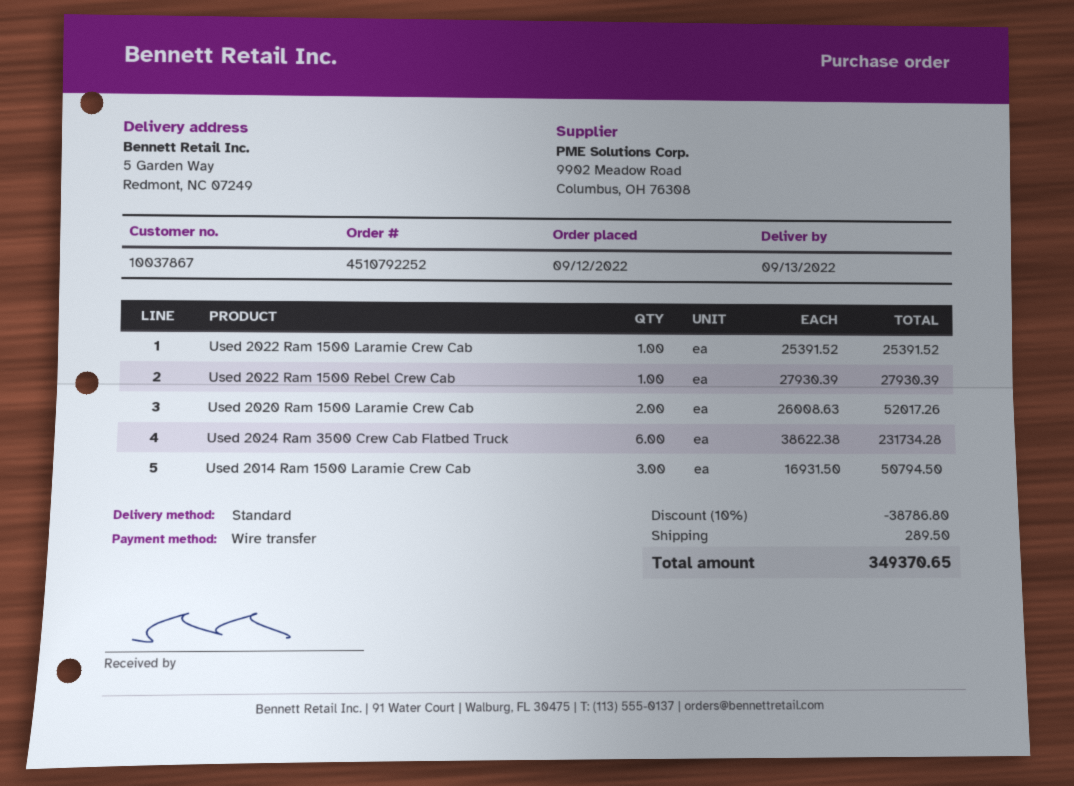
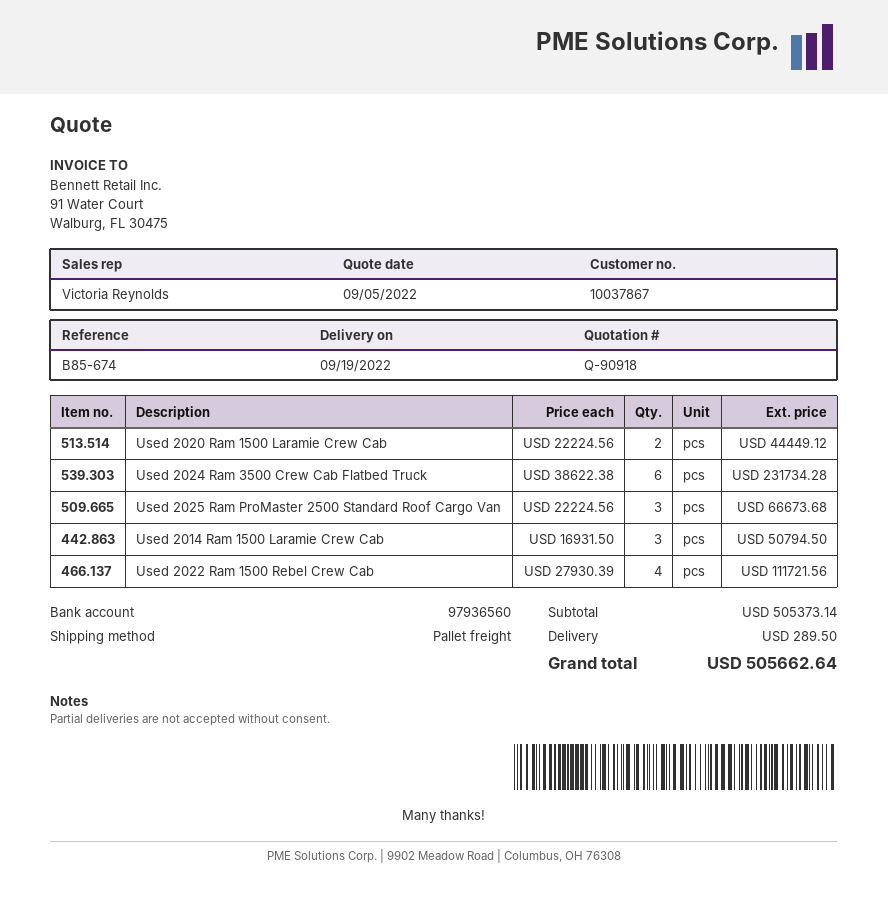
delivery date: 2022-09-13 -> 2022-09-19
shipping method: standard -> pallet freight
Used 2022 Ram 1500 Laramie Crew Cab: 1 x 25391.52 = 25391.52 -> none
Used 2022 Ram 1500 Rebel Crew Cab: 1 x 27930.39 = 27930.39 -> 4 x 27930.39 = 111721.56
Used 2020 Ram 1500 Laramie Crew Cab: 2 x 26008.63 = 52017.26 -> 2 x 22224.56 = 44449.12
Used 2025 Ram ProMaster 2500 Standard Roof Cargo Van: none -> 3 x 22224.56 = 66673.68
discount: 10% = 38786.80 -> none
total: 349370.65 -> 505662.64

